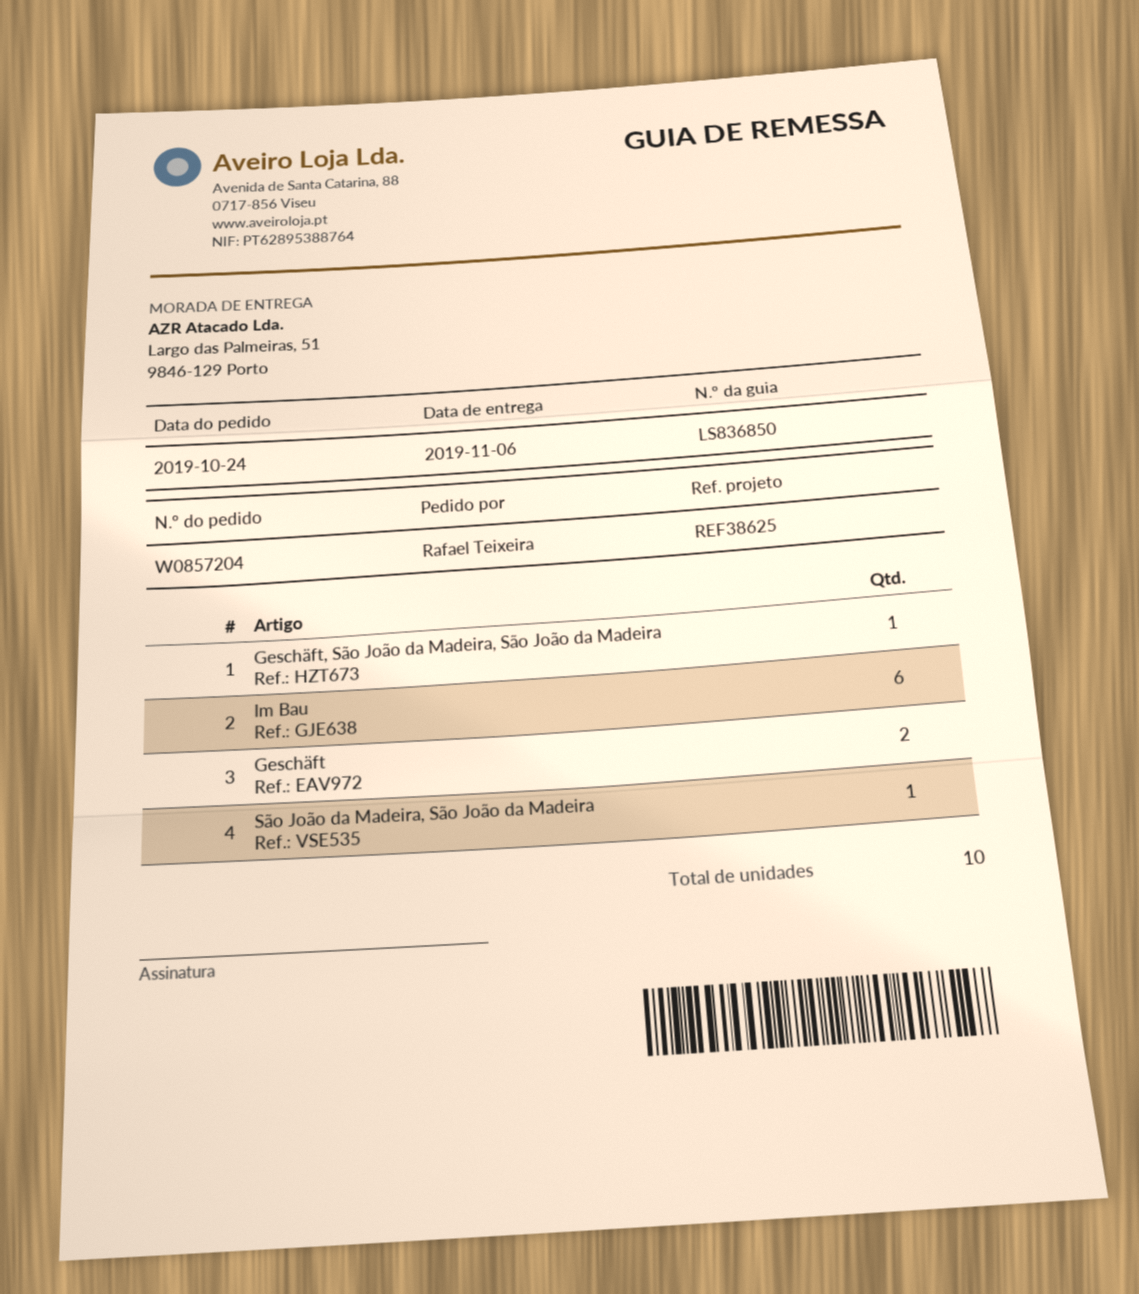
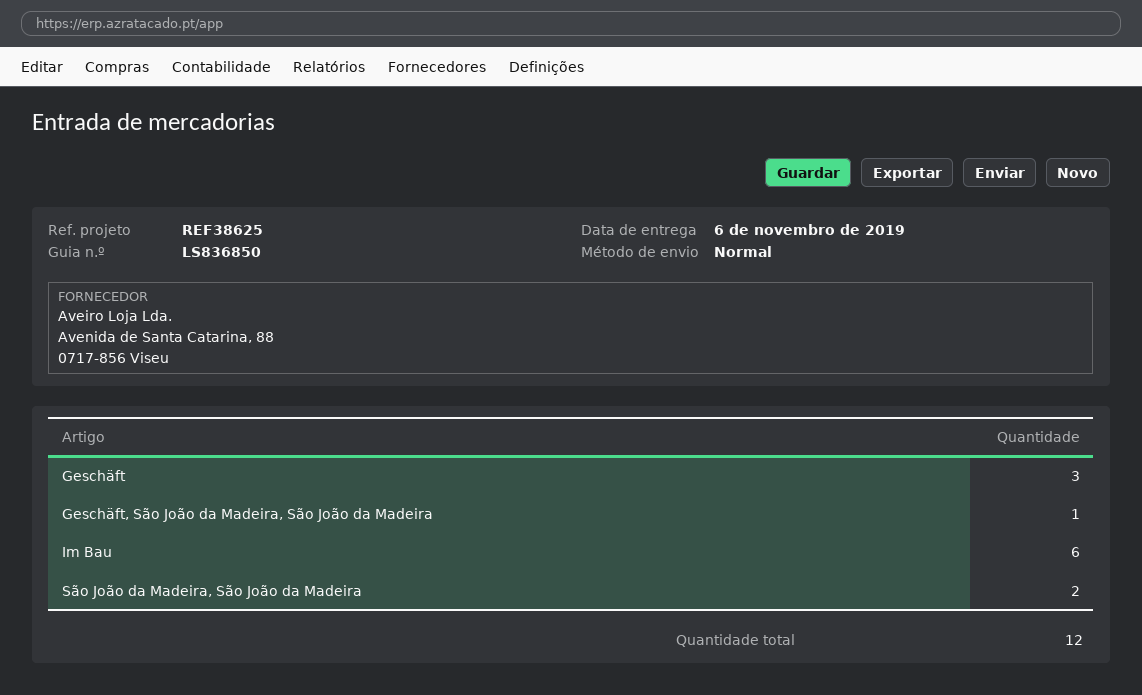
Geschäft: 2 -> 3
São João da Madeira, São João da Madeira: 1 -> 2
total quantity: 10 -> 12

